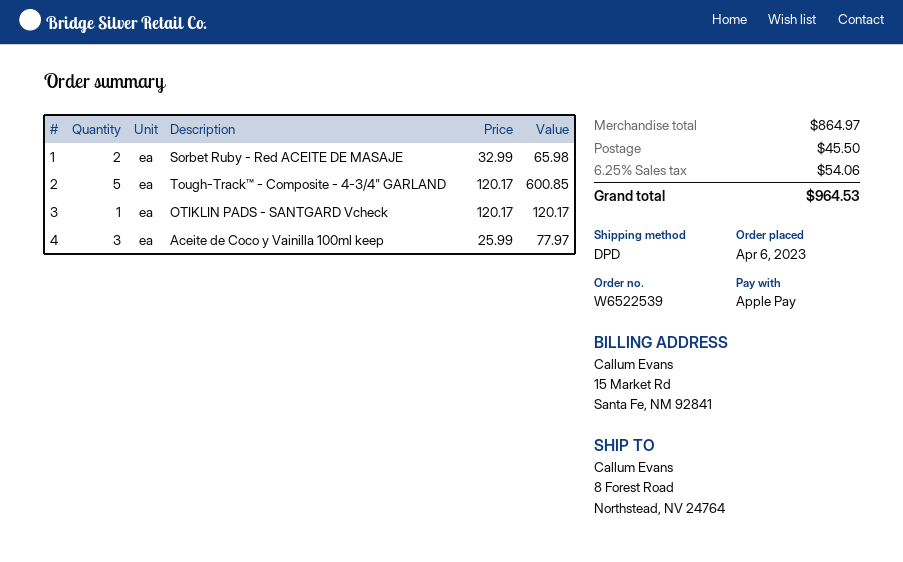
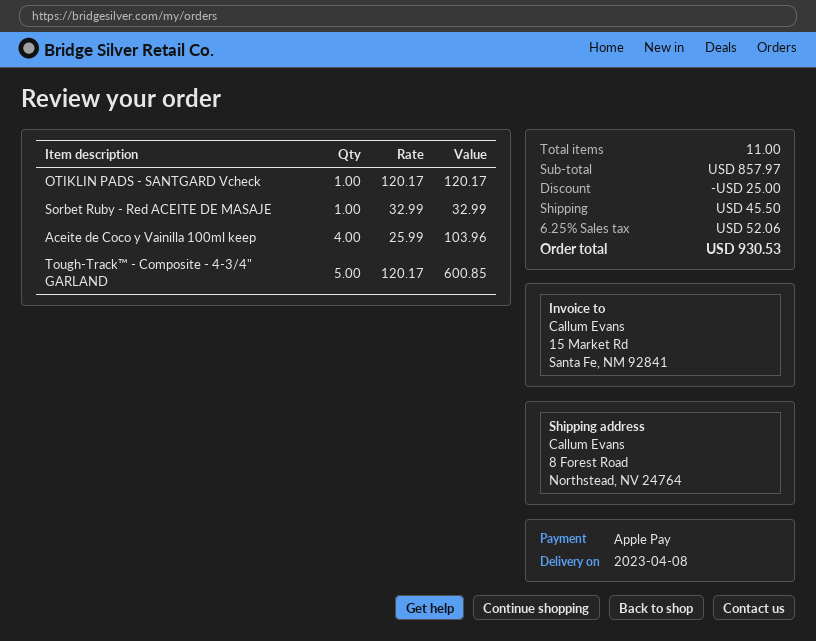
Sorbet Ruby - Red ACEITE DE MASAJE: 2 x 32.99 = 65.98 -> 1 x 32.99 = 32.99
Aceite de Coco y Vainilla 100ml keep: 3 x 25.99 = 77.97 -> 4 x 25.99 = 103.96
subtotal: 864.97 -> 857.97
discount: none -> 25.00
tax: 6.25% = 54.06 -> 6.25% = 52.06
total: 964.53 -> 930.53

